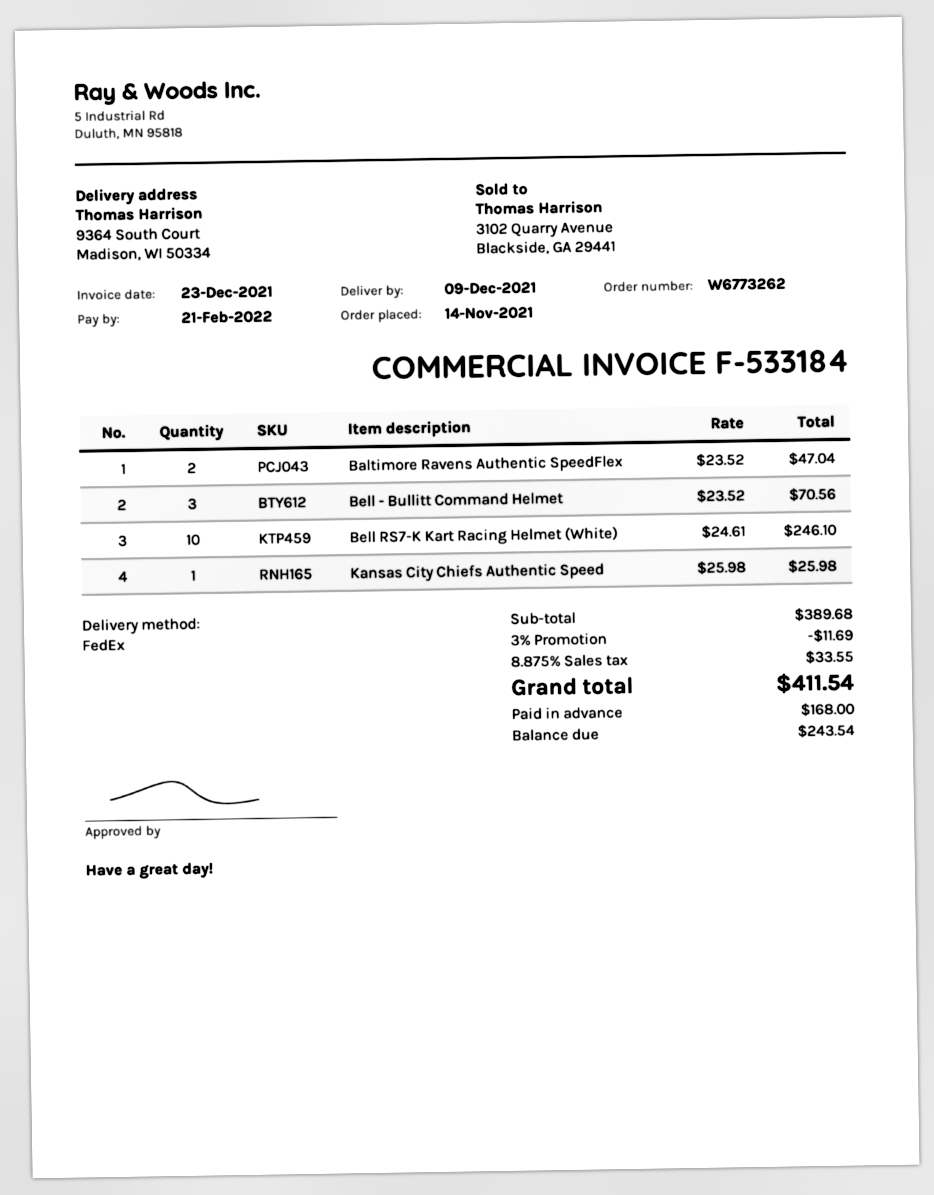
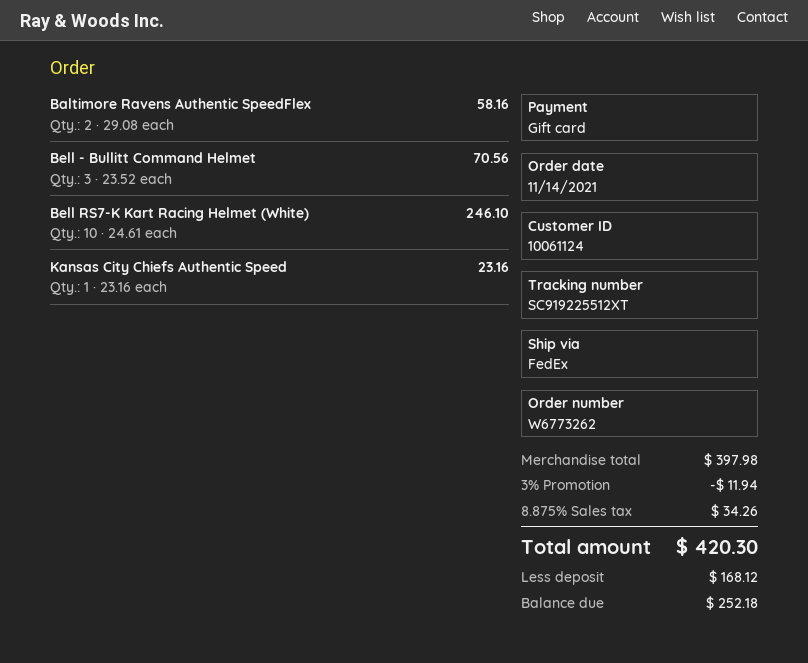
Baltimore Ravens Authentic SpeedFlex: 2 x 23.52 = 47.04 -> 2 x 29.08 = 58.16
Kansas City Chiefs Authentic Speed: 1 x 25.98 = 25.98 -> 1 x 23.16 = 23.16
subtotal: 389.68 -> 397.98
discount: 3% = 11.69 -> 3% = 11.94
tax: 8.875% = 33.55 -> 8.875% = 34.26
total: 411.54 -> 420.30
deposit: 168.00 -> 168.12
balance: 243.54 -> 252.18

